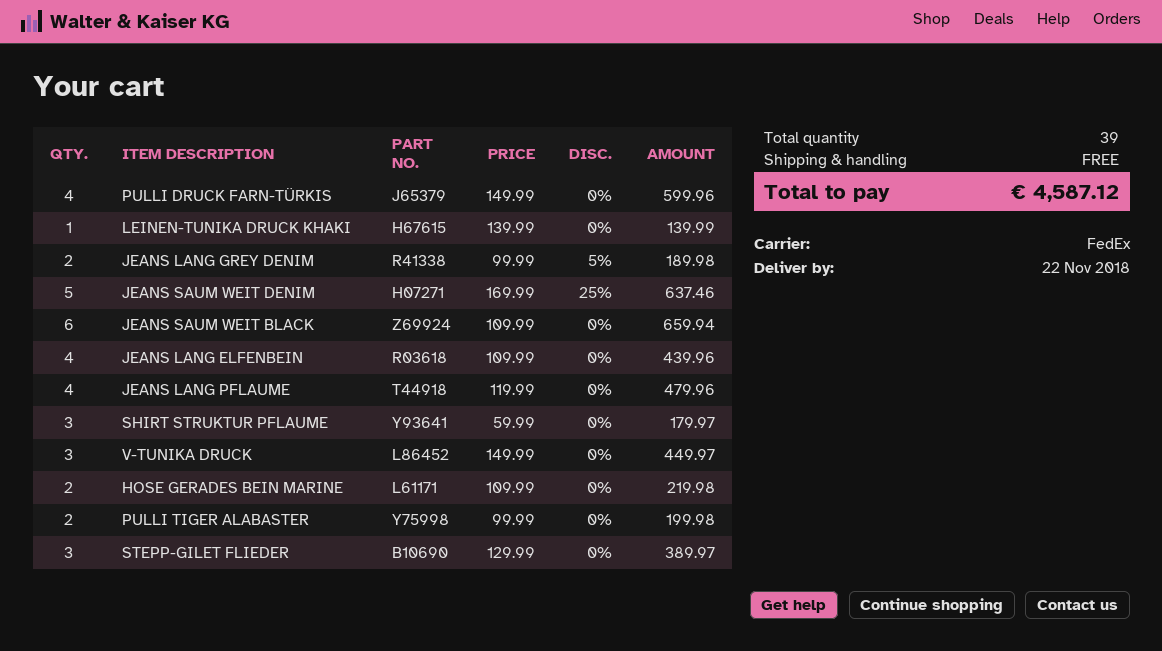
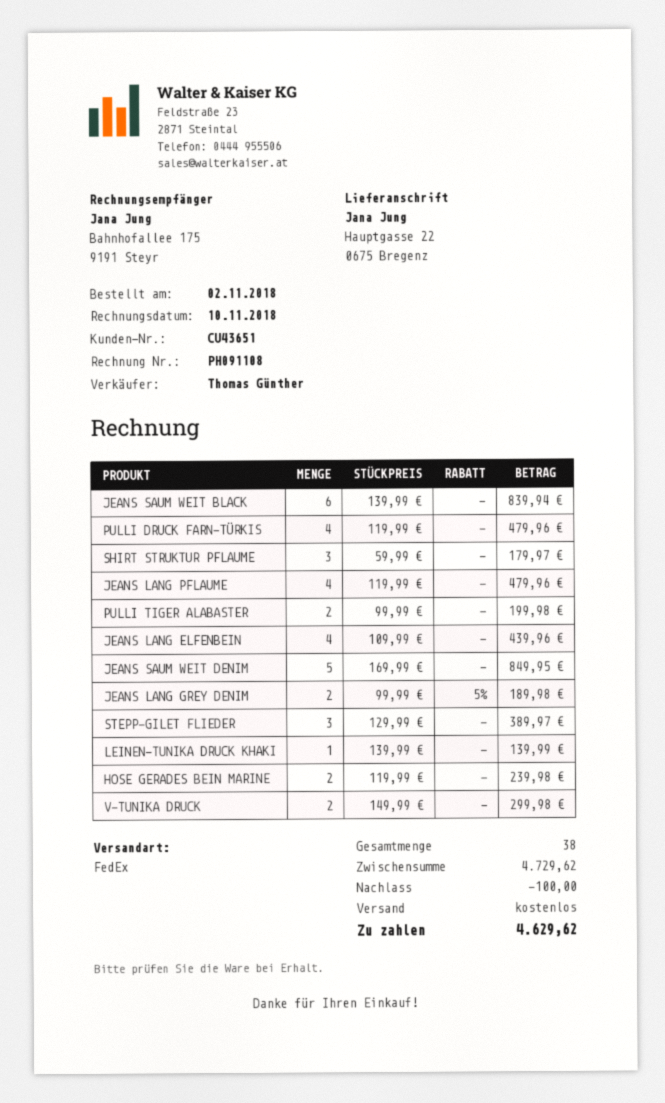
PULLI DRUCK FARN-TÜRKIS: 4 x 149.99 = 599.96 -> 4 x 119.99 = 479.96
JEANS SAUM WEIT DENIM: 5 x 169.99 - 25% = 637.46 -> 5 x 169.99 = 849.95
JEANS SAUM WEIT BLACK: 6 x 109.99 = 659.94 -> 6 x 139.99 = 839.94
V-TUNIKA DRUCK: 3 x 149.99 = 449.97 -> 2 x 149.99 = 299.98
HOSE GERADES BEIN MARINE: 2 x 109.99 = 219.98 -> 2 x 119.99 = 239.98
total quantity: 39 -> 38
discount: none -> 100.00
total: 4587.12 -> 4629.62

